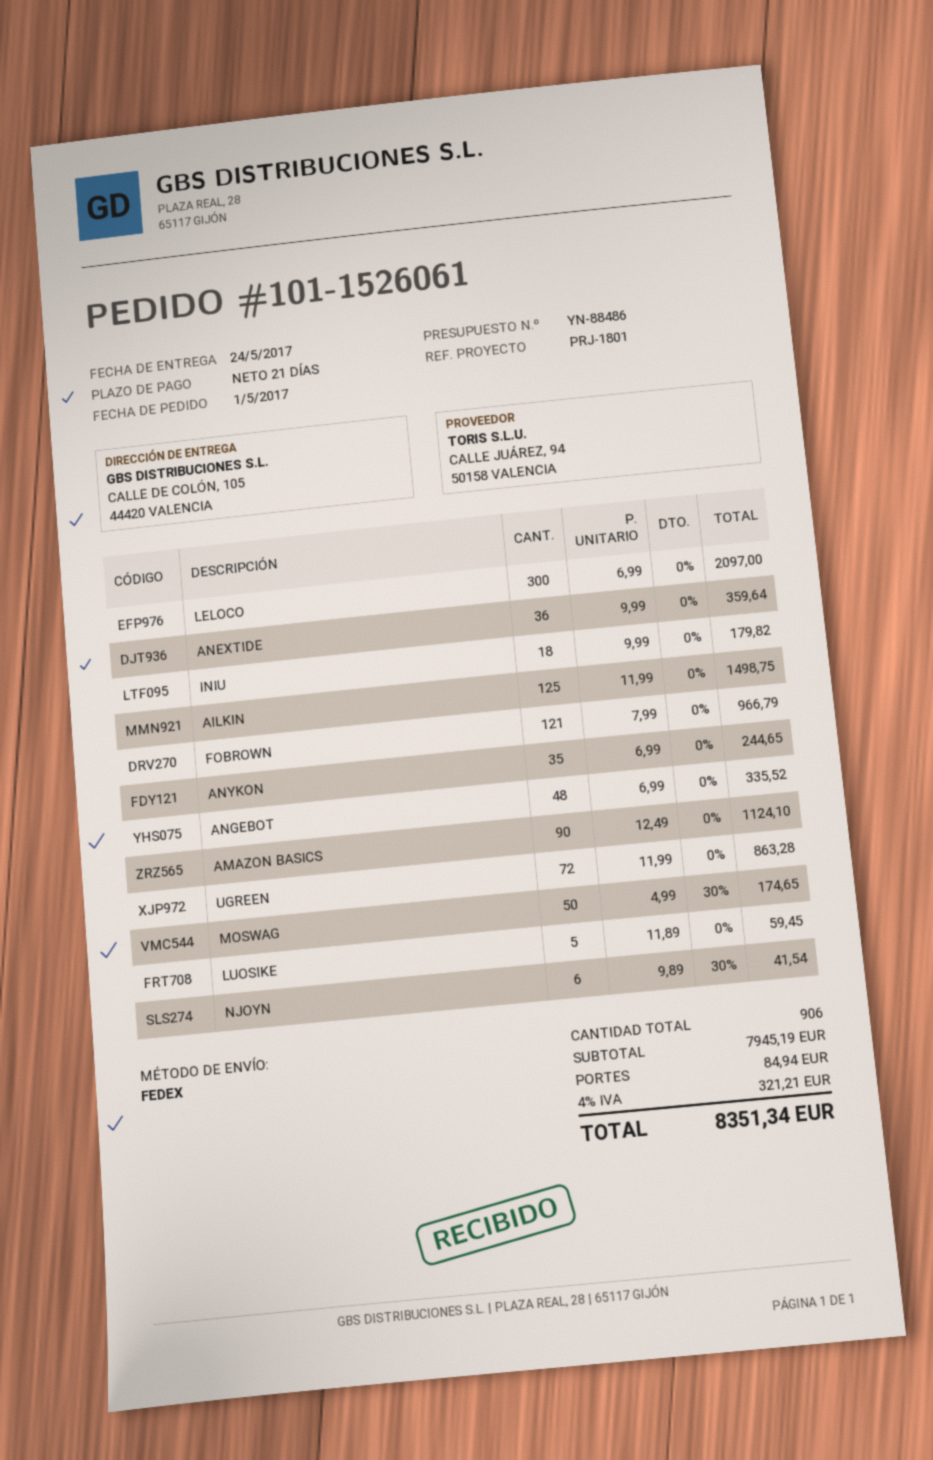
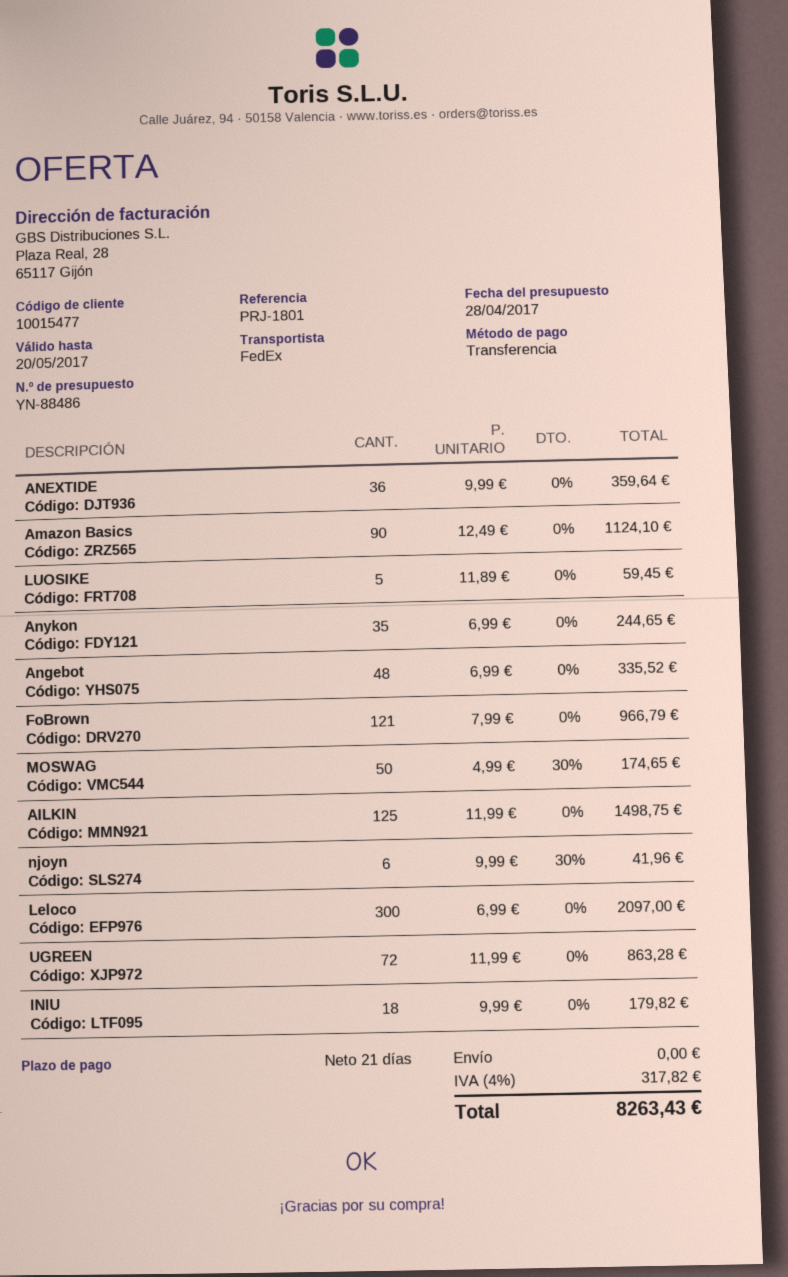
NJOYN: 6 x 9.89 - 30% = 41.54 -> 6 x 9.99 - 30% = 41.96
shipping: 84.94 -> 0.00
tax: 4% = 321.21 -> 4% = 317.82
total: 8351.34 -> 8263.43

